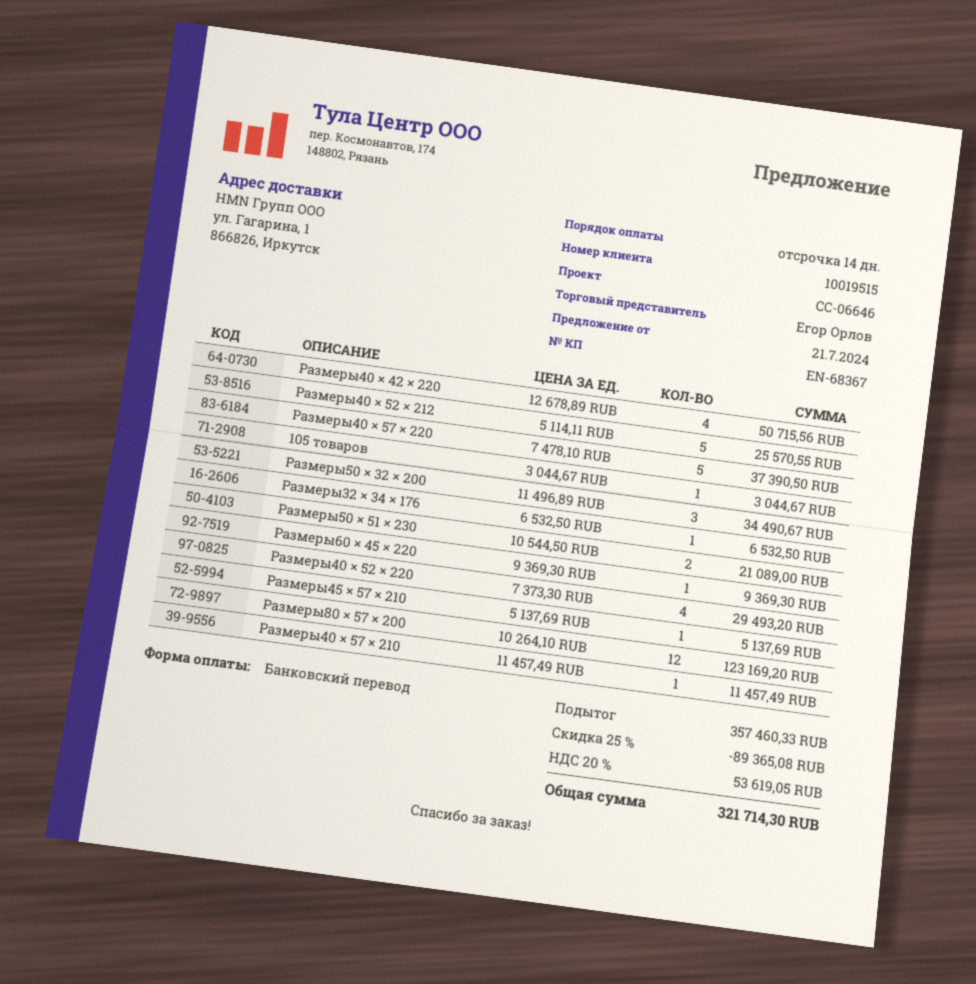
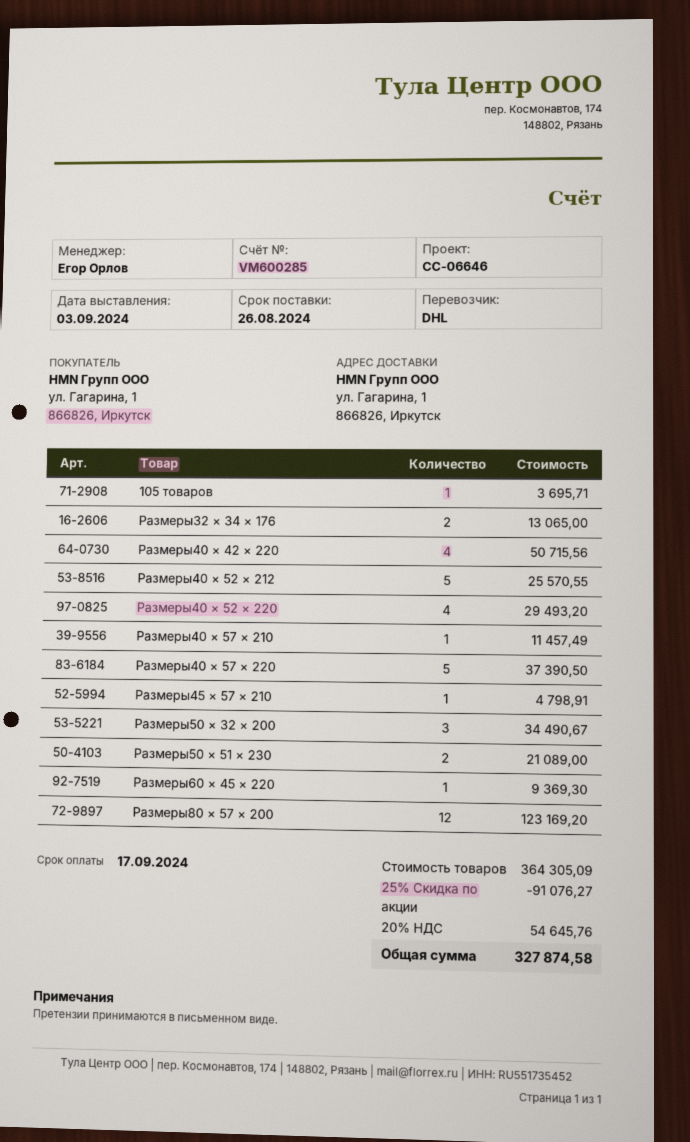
105 товаров: 1 for 3044.67 -> 1 for 3695.71
Размеры32 × 34 × 176: 1 for 6532.50 -> 2 for 13065.00
Размеры45 × 57 × 210: 1 for 5137.69 -> 1 for 4798.91
subtotal: 357460.33 -> 364305.09
discount: 25% = 89365.08 -> 25% = 91076.27
tax: 20% = 53619.05 -> 20% = 54645.76
total: 321714.30 -> 327874.58

